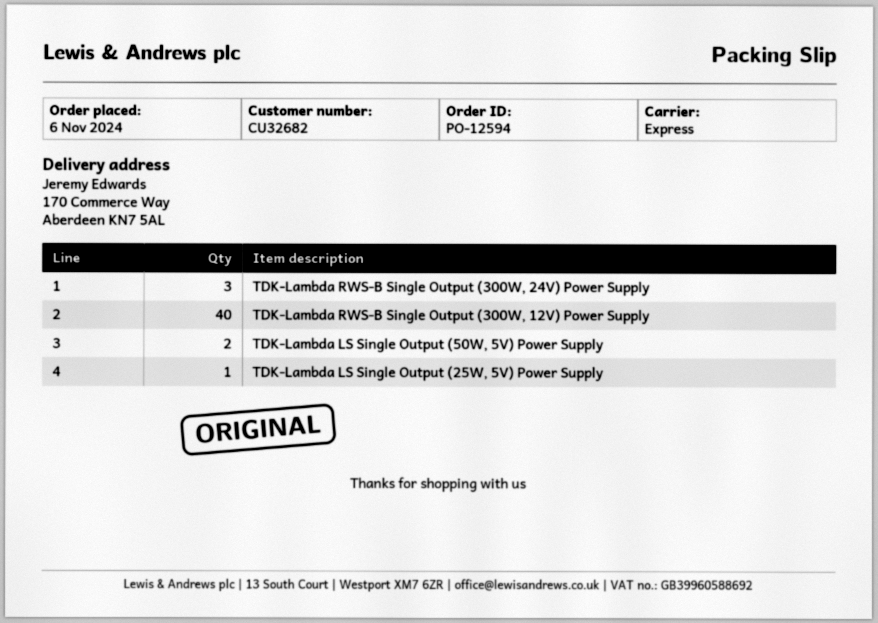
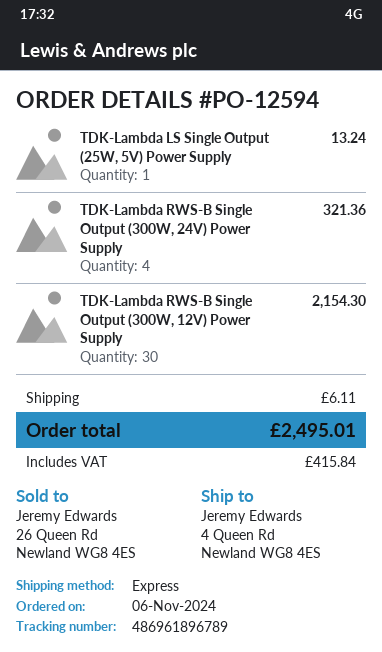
ship to: 170 Commerce Way, Aberdeen KN7 5AL -> 4 Queen Rd, Newland WG8 4ES
TDK-Lambda RWS-B Single Output (300W, 24V) Power Supply: 3 -> 4
TDK-Lambda RWS-B Single Output (300W, 12V) Power Supply: 40 -> 30
TDK-Lambda LS Single Output (50W, 5V) Power Supply: 2 -> none

